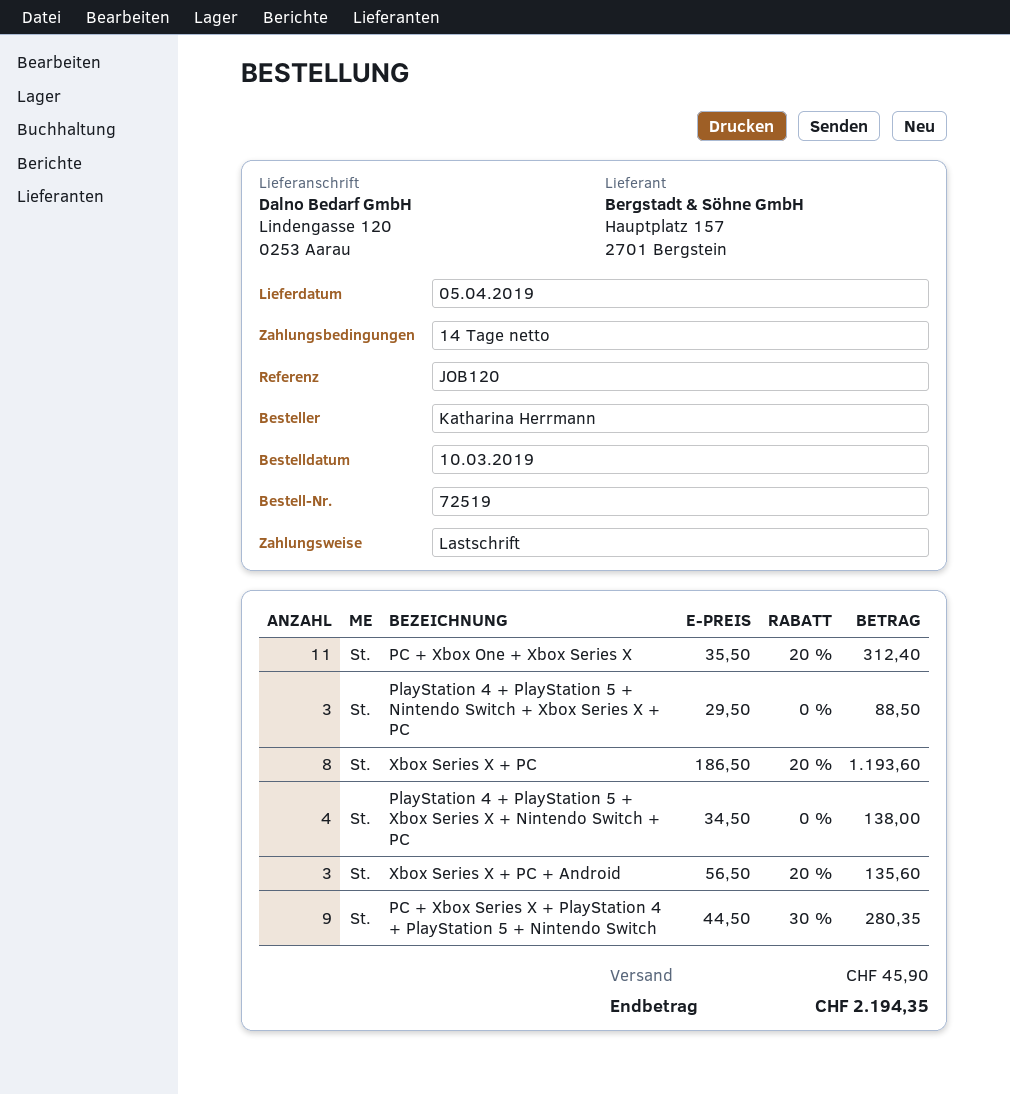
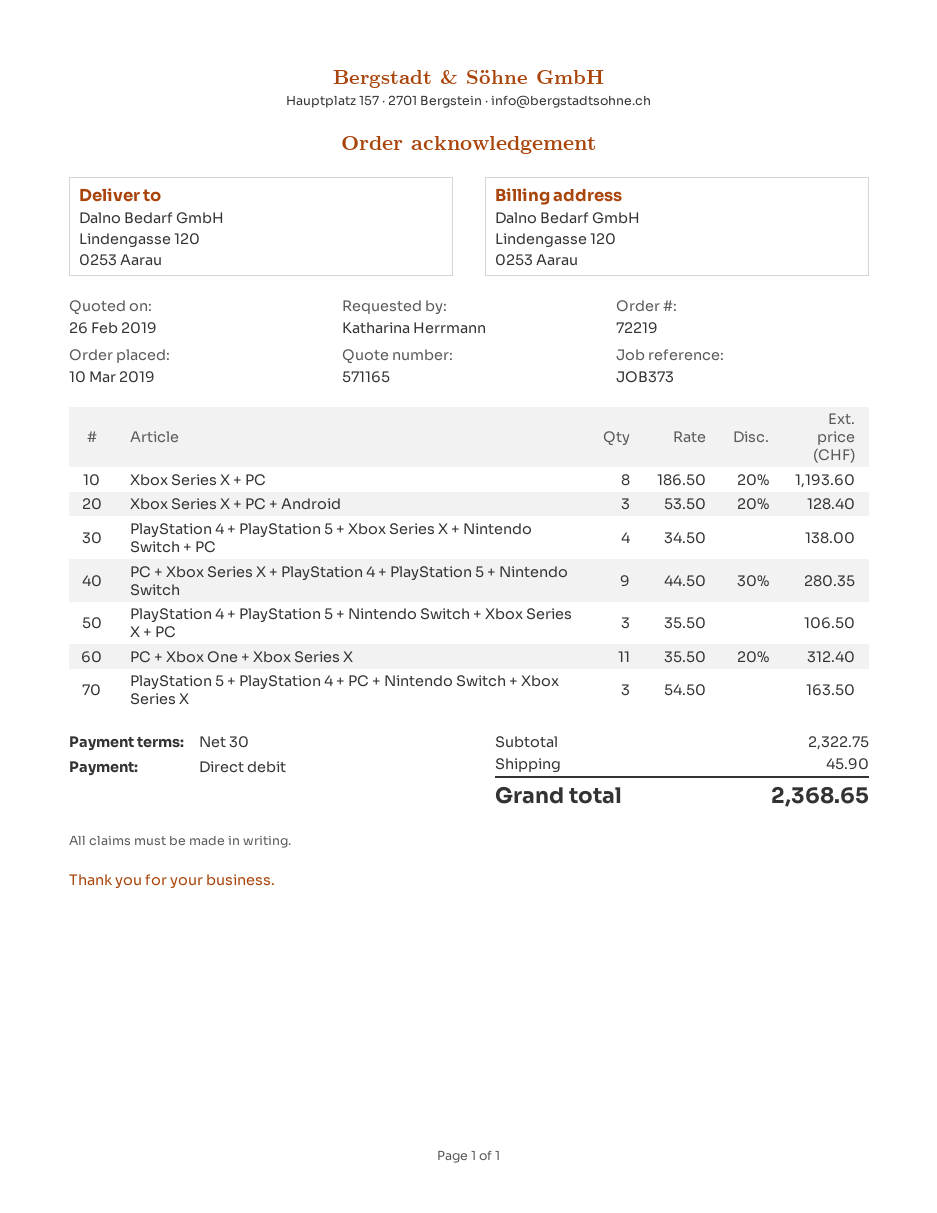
order number: 72519 -> 72219
payment terms: 14 days -> 30 days
reference: JOB120 -> JOB373
PlayStation 4 + PlayStation 5 + Nintendo Switch + Xbox Series X + PC: 3 x 29.50 = 88.50 -> 3 x 35.50 = 106.50
Xbox Series X + PC + Android: 3 x 56.50 - 20% = 135.60 -> 3 x 53.50 - 20% = 128.40
PlayStation 5 + PlayStation 4 + PC + Nintendo Switch + Xbox Series X: none -> 3 x 54.50 = 163.50
total: 2194.35 -> 2368.65

